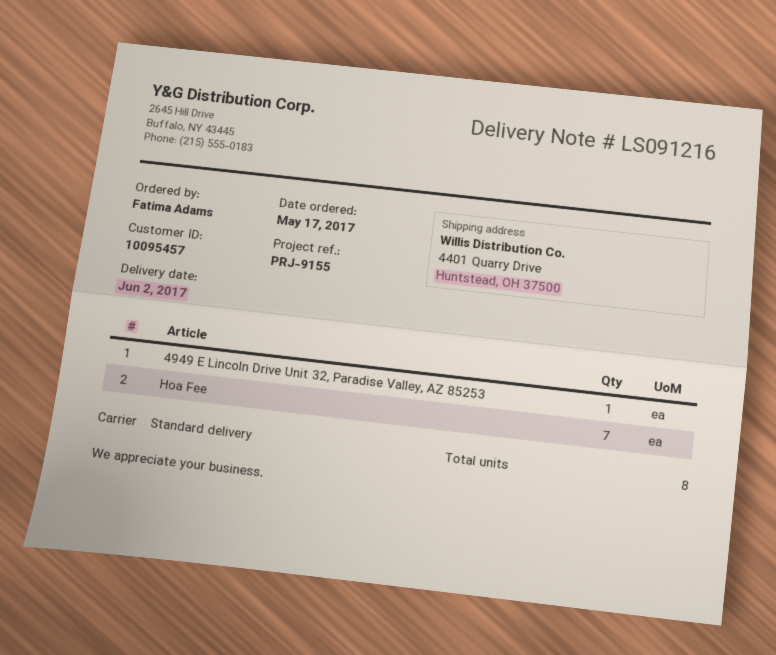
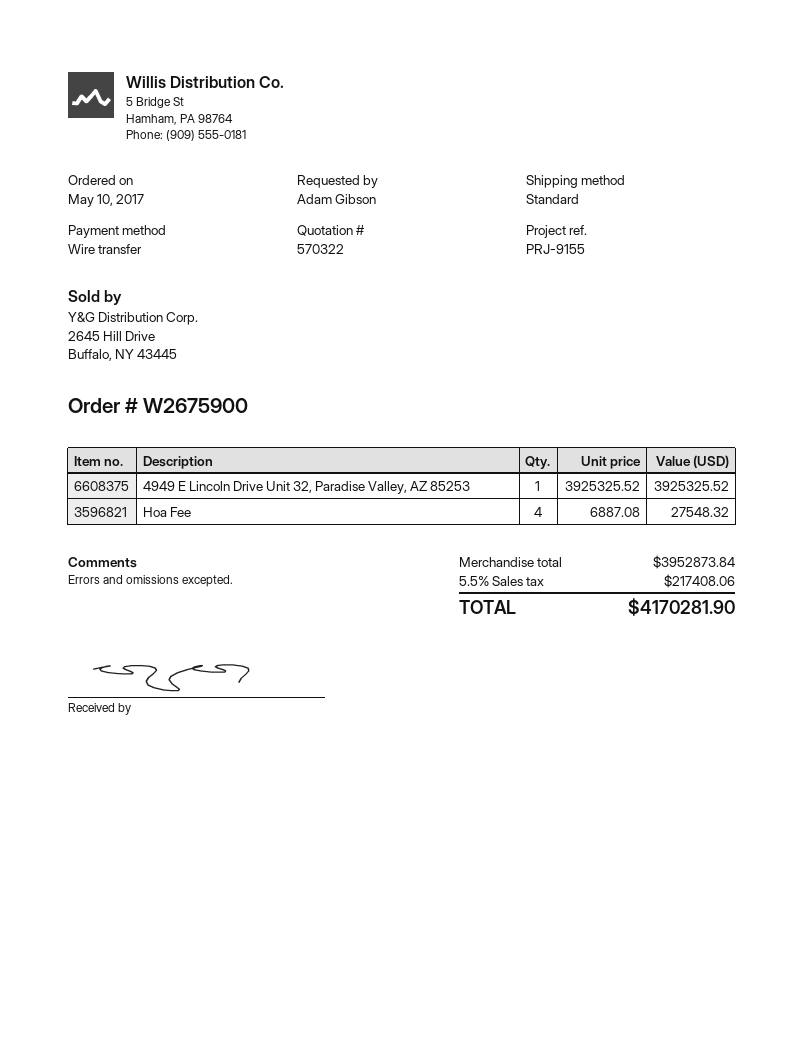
order date: 2017-05-17 -> 2017-05-10
ordered by: Fatima Adams -> Adam Gibson
Hoa Fee: 7 -> 4

